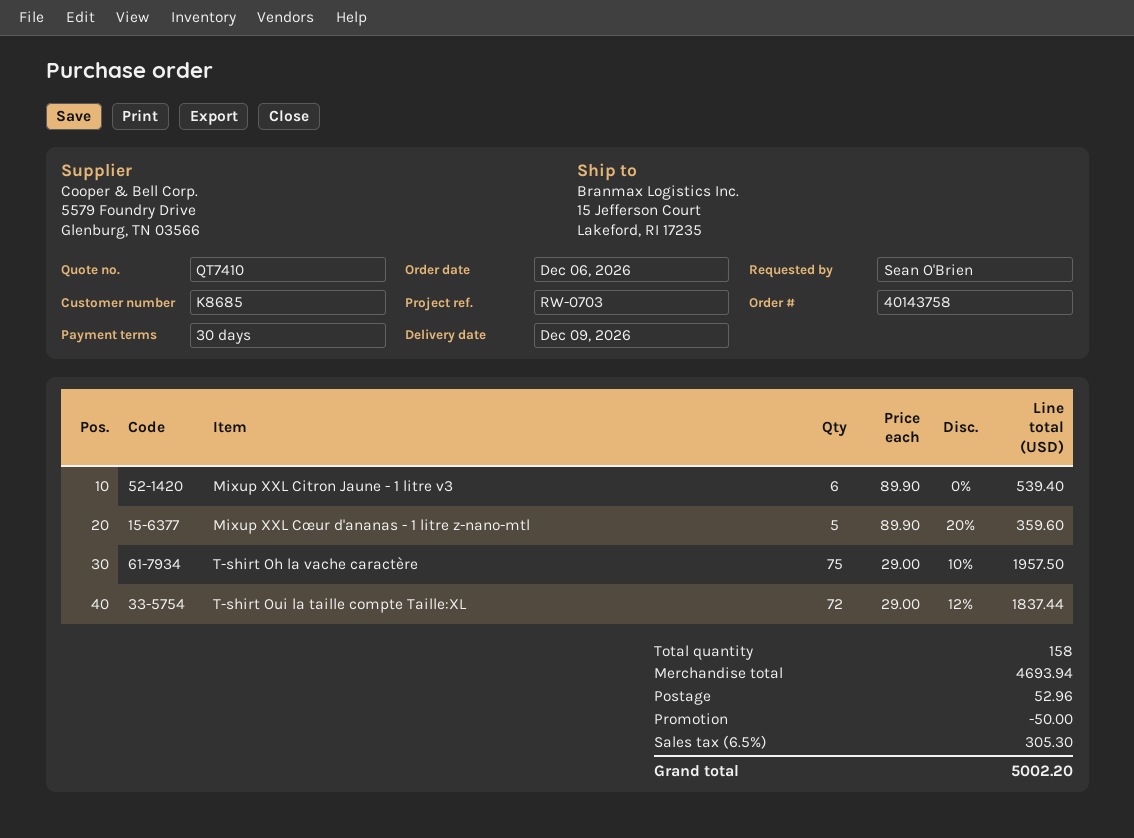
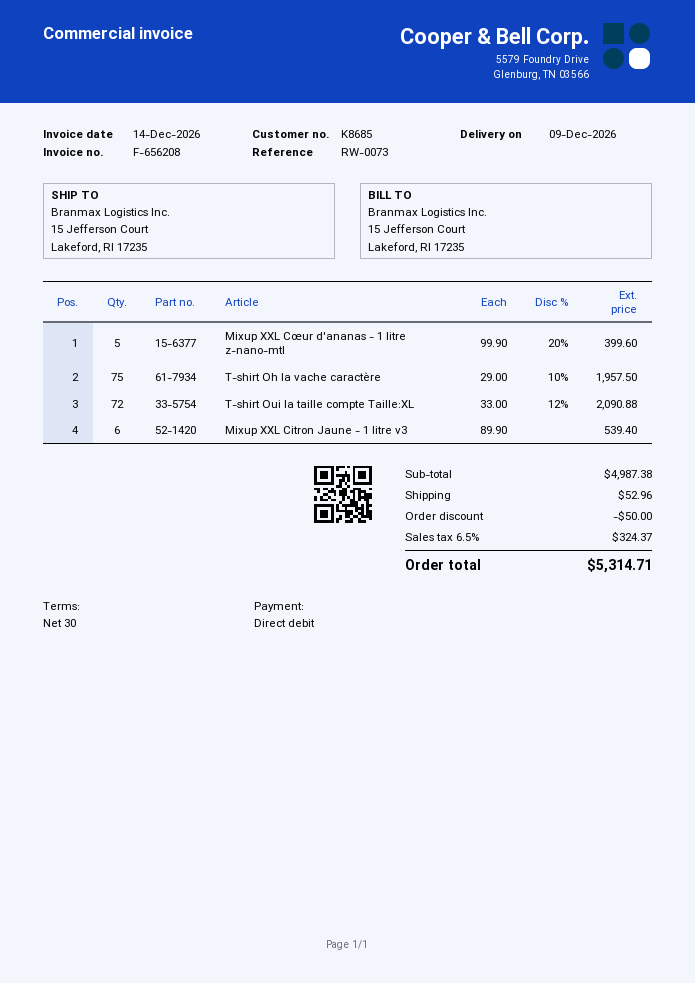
reference: RW-0703 -> RW-0073
Mixup XXL Cœur d'ananas - 1 litre z-nano-mtl: 5 x 89.90 - 20% = 359.60 -> 5 x 99.90 - 20% = 399.60
T-shirt Oui la taille compte Taille:XL: 72 x 29.00 - 12% = 1837.44 -> 72 x 33.00 - 12% = 2090.88
subtotal: 4693.94 -> 4987.38
tax: 6.5% = 305.30 -> 6.5% = 324.37
total: 5002.20 -> 5314.71

